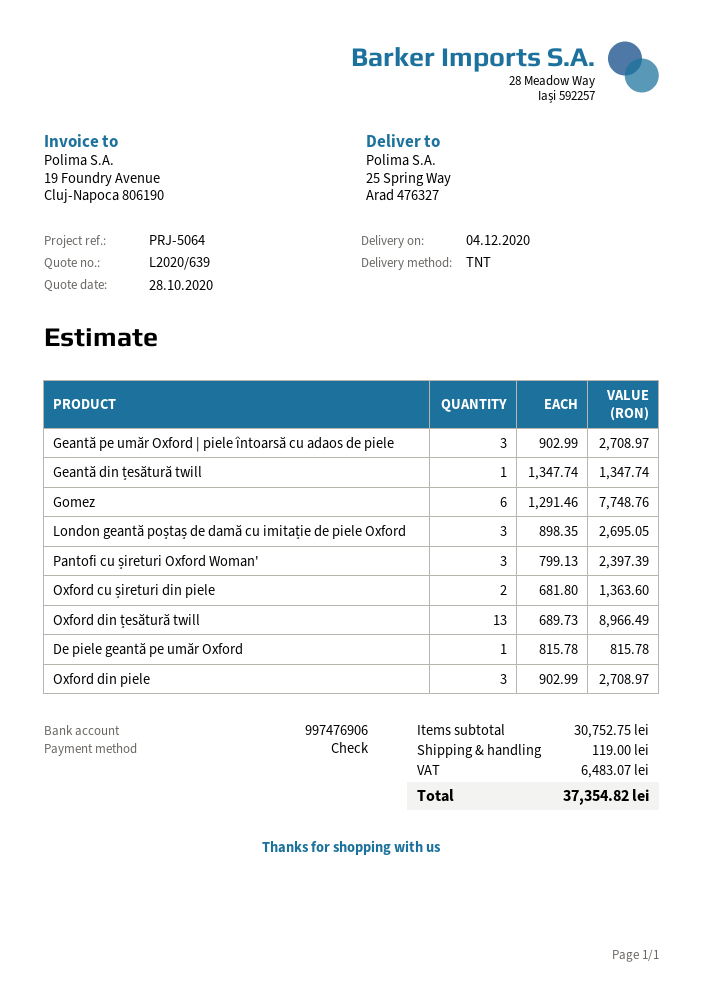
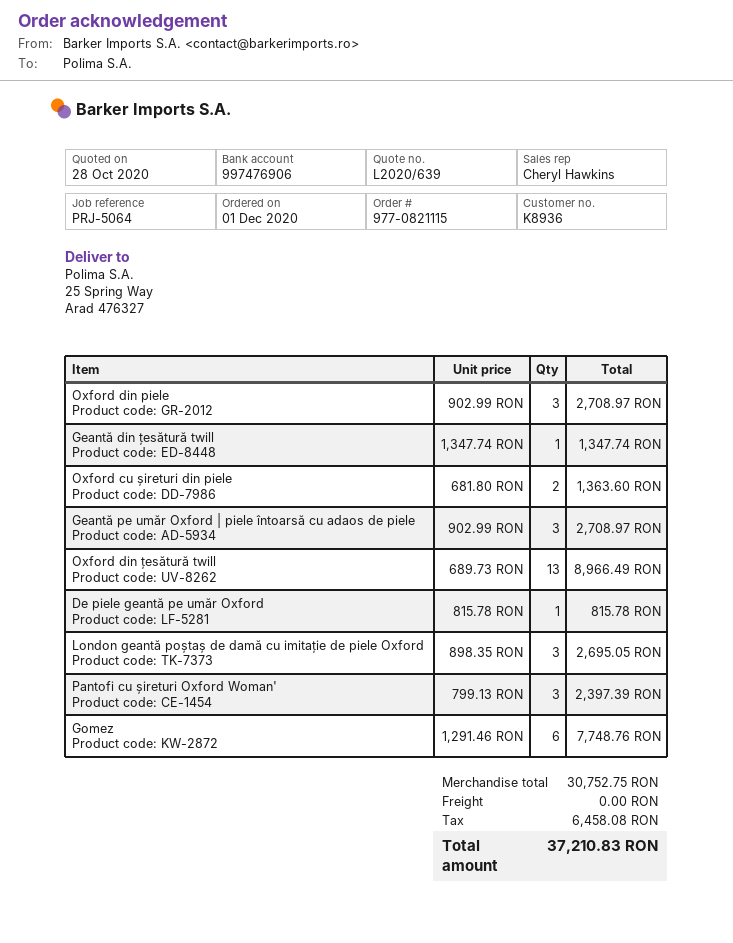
shipping: 119.00 -> 0.00
tax: 6483.07 -> 6458.08
total: 37354.82 -> 37210.83

